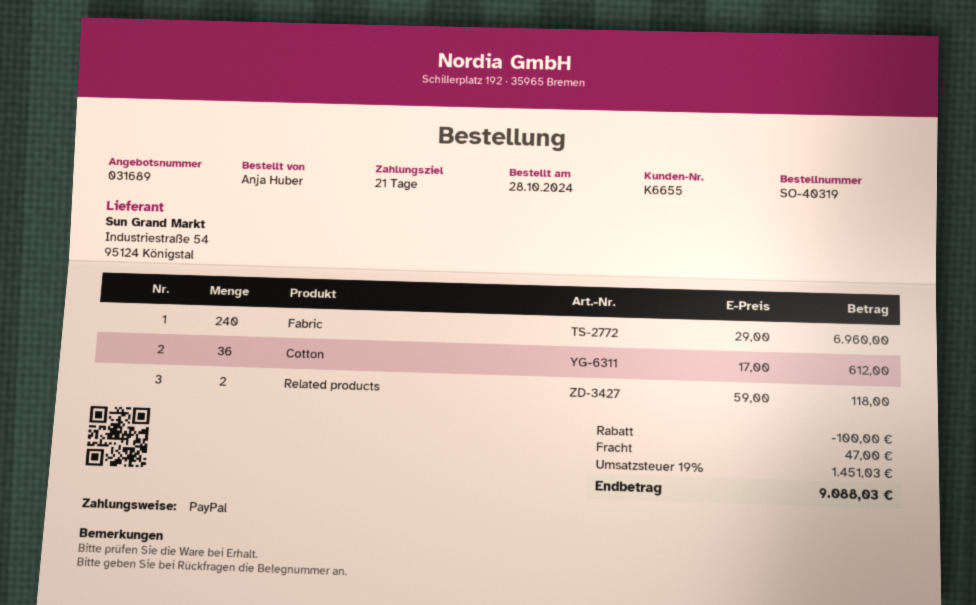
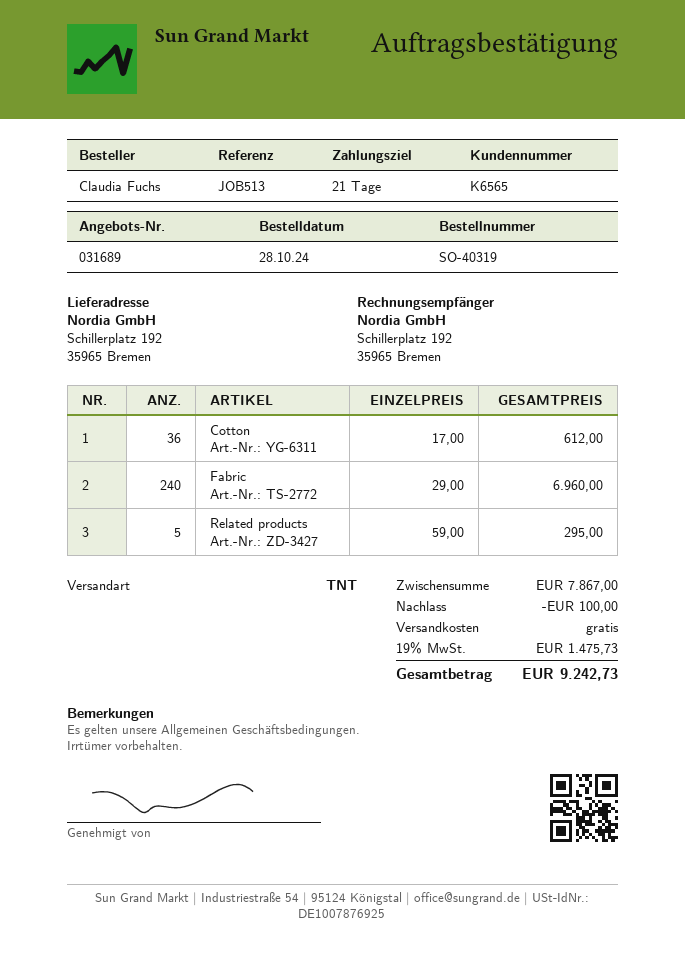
customer number: K6655 -> K6565
ordered by: Anja Huber -> Claudia Fuchs
Related products: 2 x 59.00 = 118.00 -> 5 x 59.00 = 295.00
shipping: 47.00 -> 0.00
tax: 19% = 1451.03 -> 19% = 1475.73
total: 9088.03 -> 9242.73

